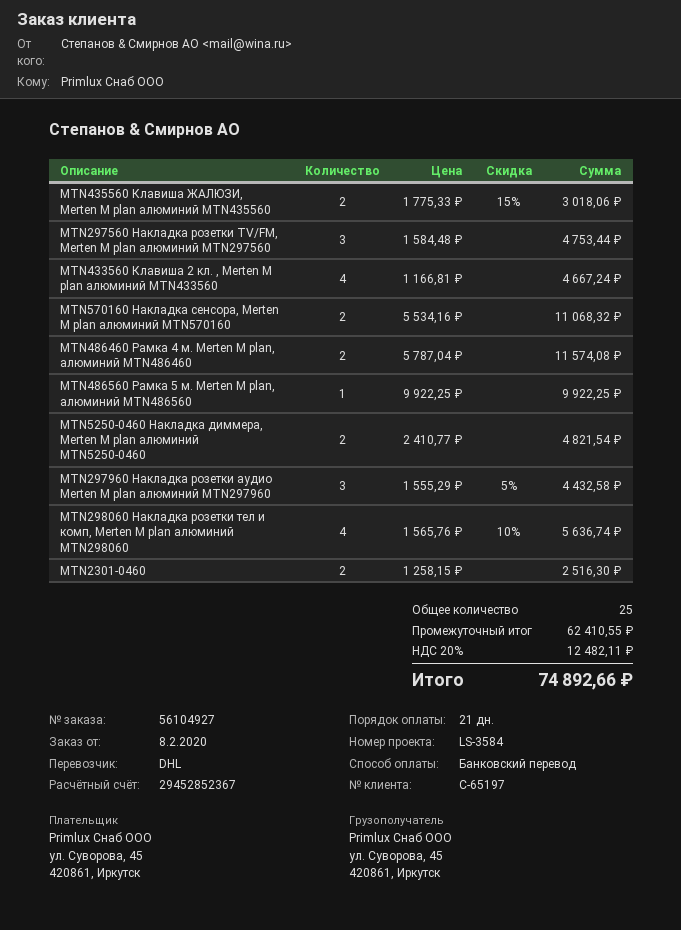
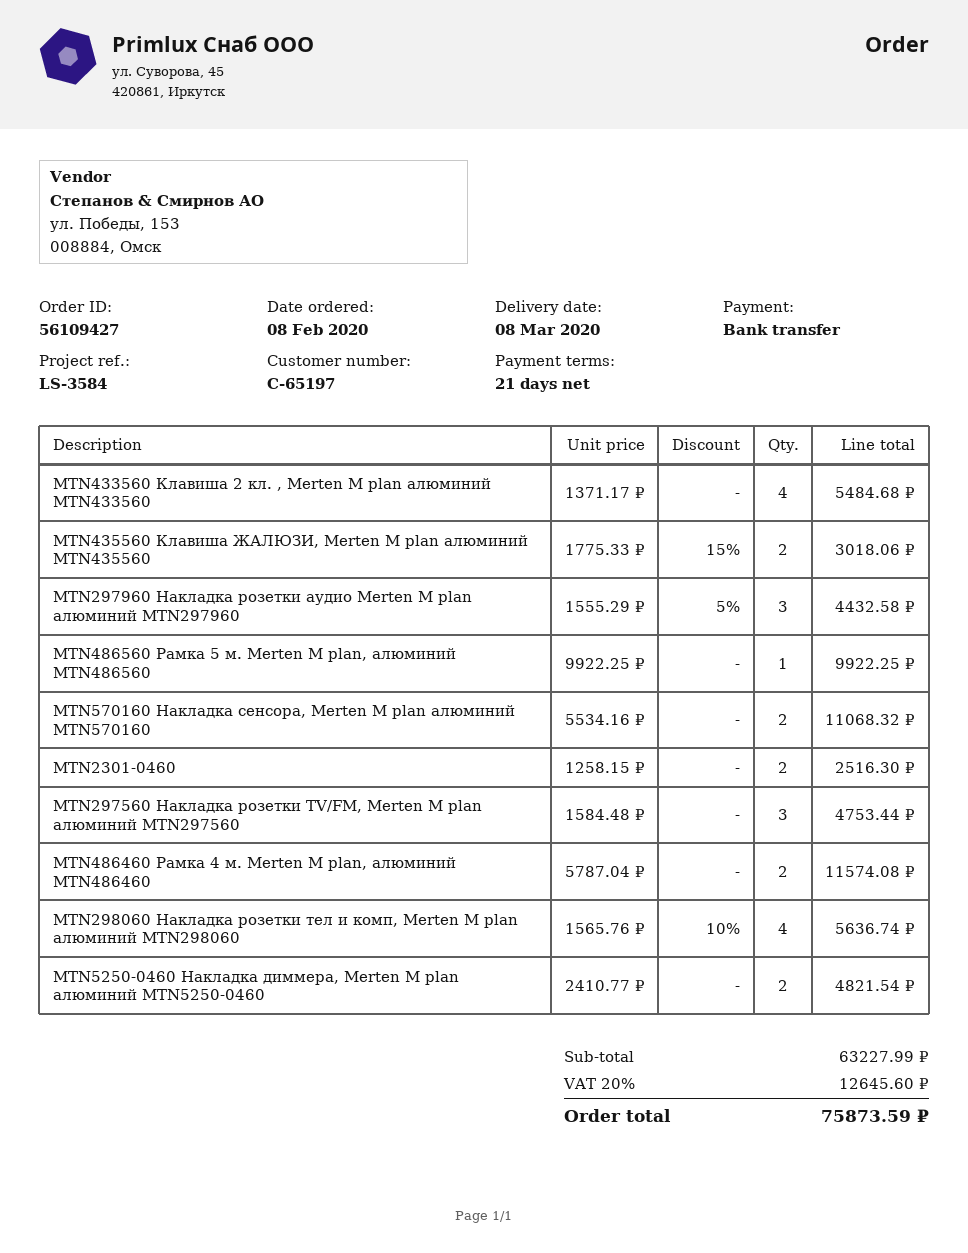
order number: 56104927 -> 56109427
MTN433560 Клавиша 2 кл. , Merten М plan алюминий MTN433560: 4 x 1166.81 = 4667.24 -> 4 x 1371.17 = 5484.68
subtotal: 62410.55 -> 63227.99
tax: 20% = 12482.11 -> 20% = 12645.60
total: 74892.66 -> 75873.59

